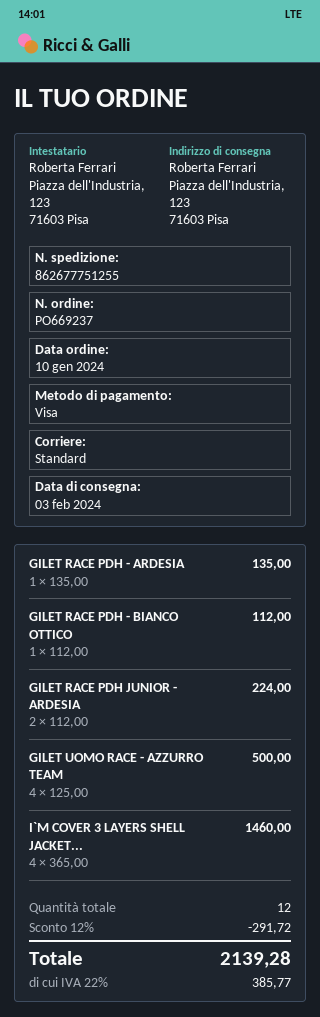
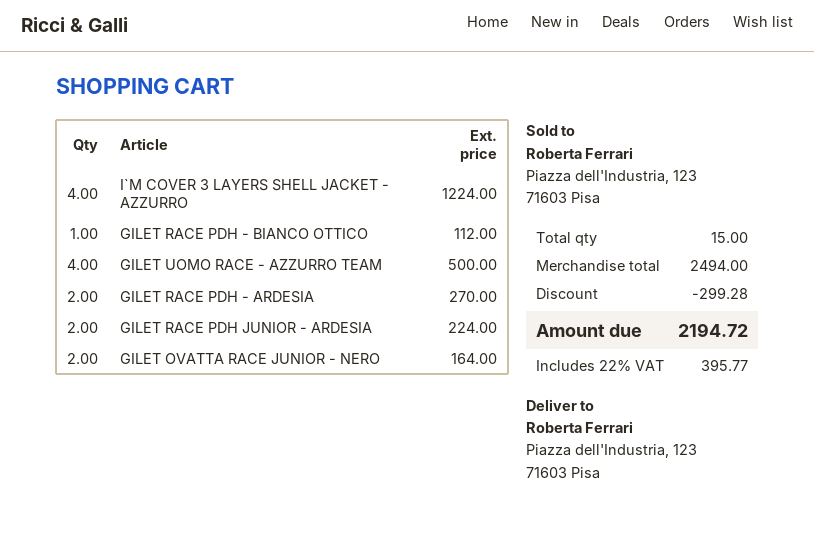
GILET RACE PDH - ARDESIA: 1 for 135.00 -> 2 for 270.00
I`M COVER 3 LAYERS SHELL JACKET...: 4 for 1460.00 -> 4 for 1224.00
GILET OVATTA RACE JUNIOR - NERO: none -> 2 for 164.00
total quantity: 12 -> 15
discount: 291.72 -> 299.28
tax: 22% = 385.77 -> 22% = 395.77
total: 2139.28 -> 2194.72

